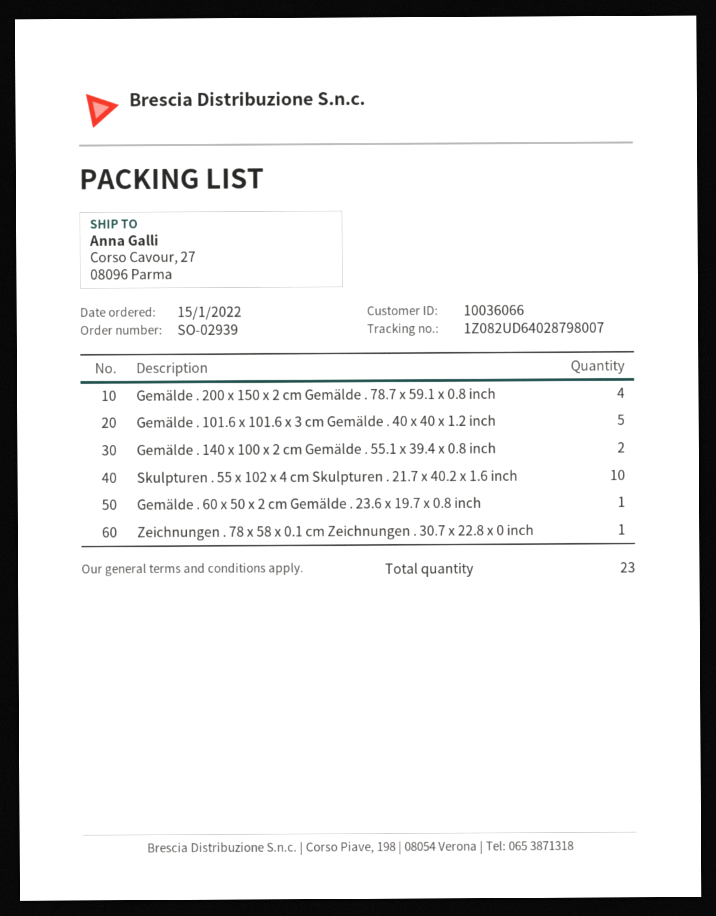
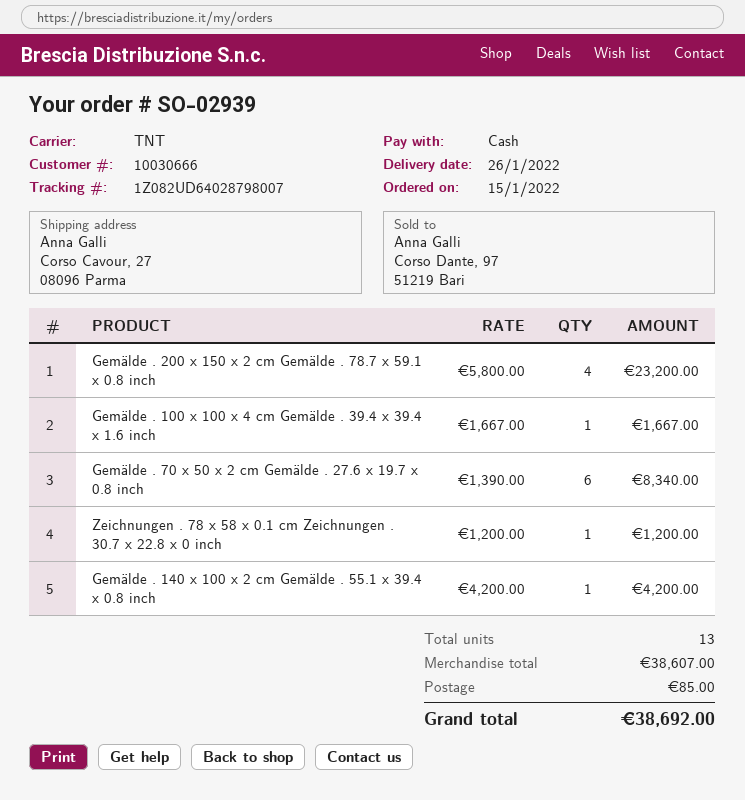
customer number: 10036066 -> 10030666
Gemälde . 101.6 x 101.6 x 3 cm Gemälde . 40 x 40 x 1.2 inch: 5 -> none
Gemälde . 140 x 100 x 2 cm Gemälde . 55.1 x 39.4 x 0.8 inch: 2 -> 1
Skulpturen . 55 x 102 x 4 cm Skulpturen . 21.7 x 40.2 x 1.6 inch: 10 -> none
Gemälde . 60 x 50 x 2 cm Gemälde . 23.6 x 19.7 x 0.8 inch: 1 -> none
Gemälde . 100 x 100 x 4 cm Gemälde . 39.4 x 39.4 x 1.6 inch: none -> 1
Gemälde . 70 x 50 x 2 cm Gemälde . 27.6 x 19.7 x 0.8 inch: none -> 6
total quantity: 23 -> 13

